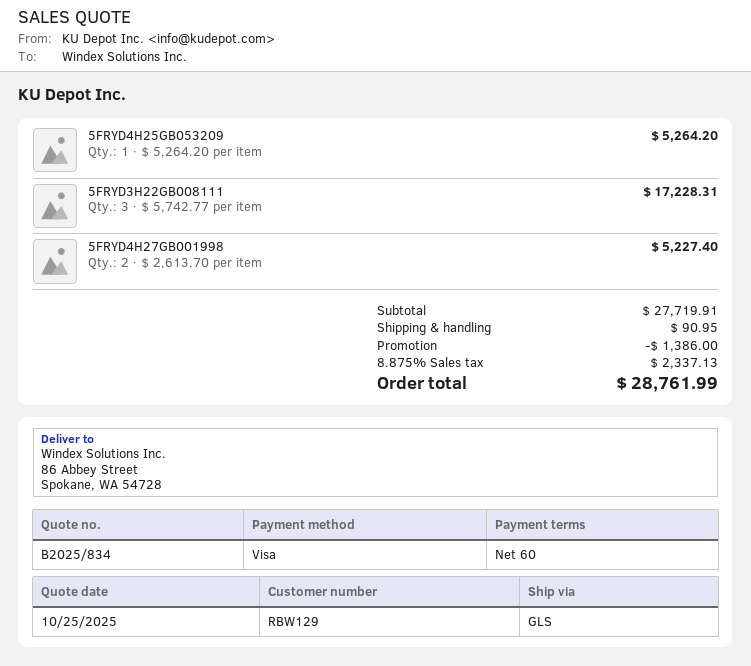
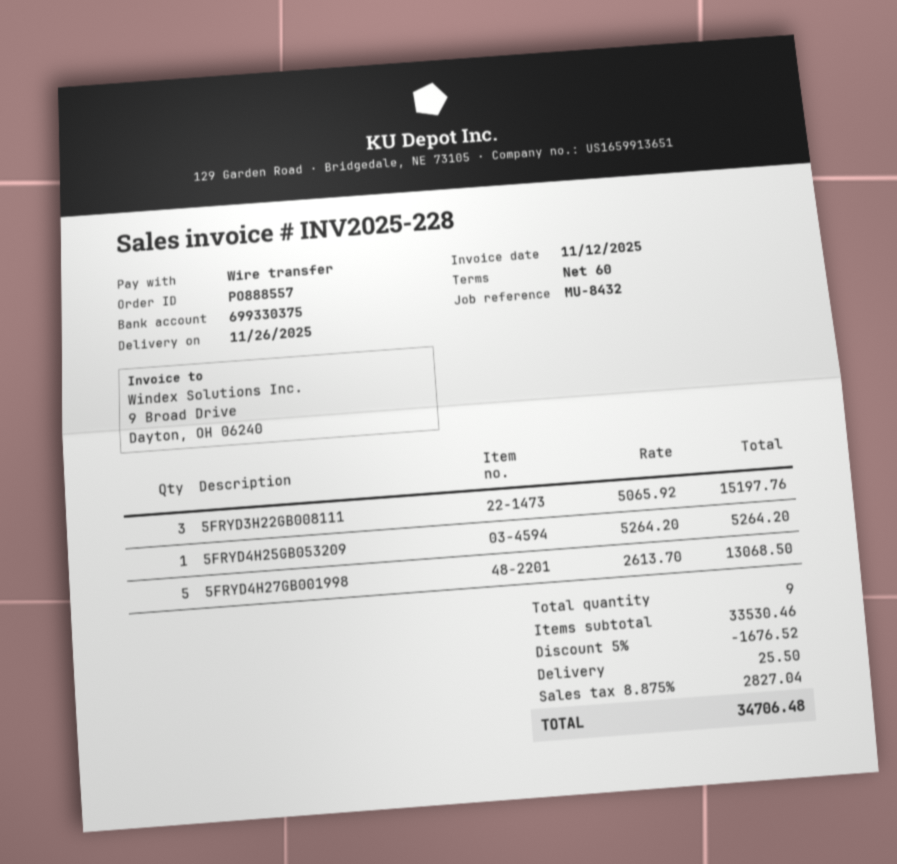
payment method: Visa -> bank transfer
5FRYD3H22GB008111: 3 x 5742.77 = 17228.31 -> 3 x 5065.92 = 15197.76
5FRYD4H27GB001998: 2 x 2613.70 = 5227.40 -> 5 x 2613.70 = 13068.50
subtotal: 27719.91 -> 33530.46
discount: 1386.00 -> 1676.52
shipping: 90.95 -> 25.50
tax: 8.875% = 2337.13 -> 8.875% = 2827.04
total: 28761.99 -> 34706.48

